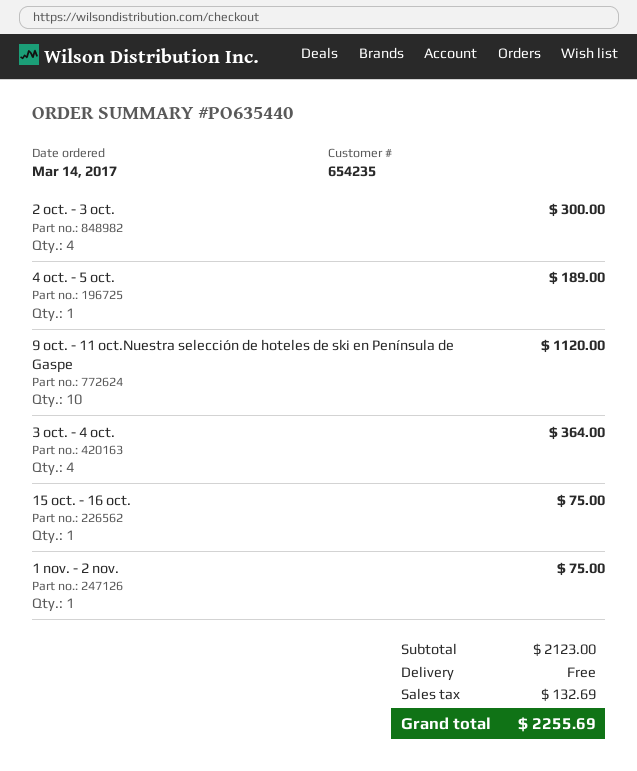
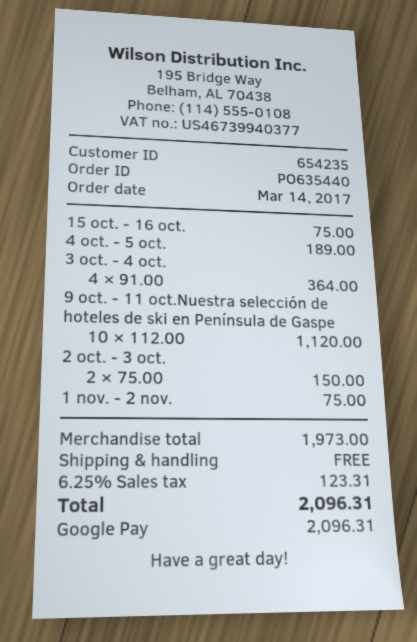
2 oct. - 3 oct.: 4 for 300.00 -> 2 for 150.00
subtotal: 2123.00 -> 1973.00
tax: 132.69 -> 123.31
total: 2255.69 -> 2096.31

